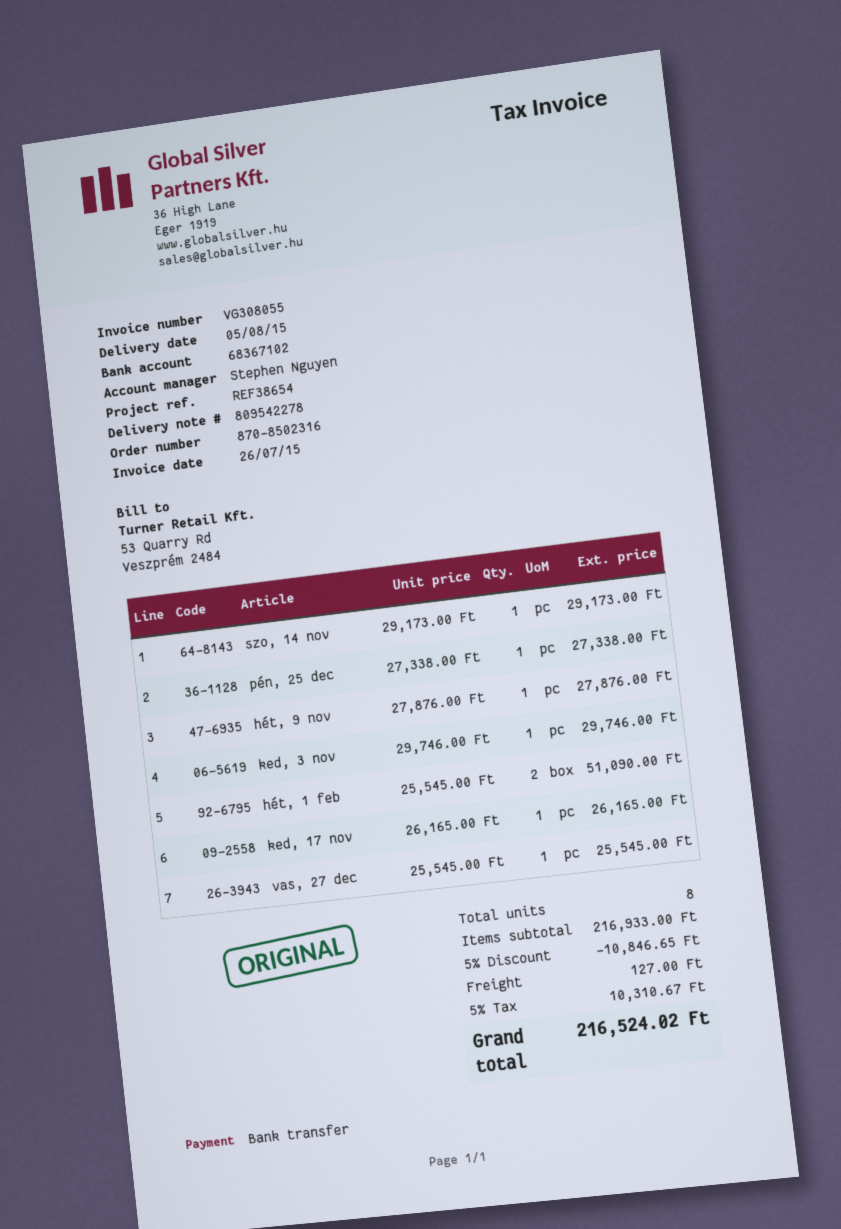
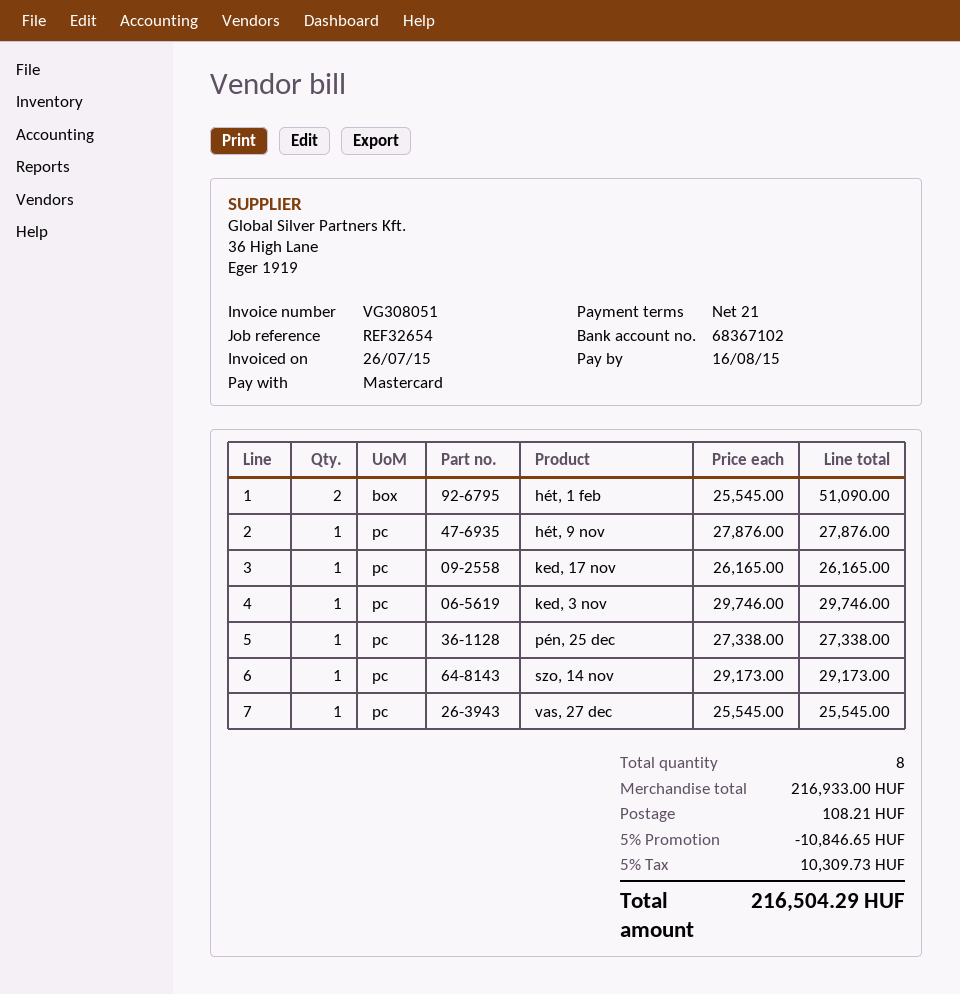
invoice number: VG308055 -> VG308051
reference: REF38654 -> REF32654
payment method: bank transfer -> Mastercard
shipping: 127.00 -> 108.21
tax: 5% = 10310.67 -> 5% = 10309.73
total: 216524.02 -> 216504.29

